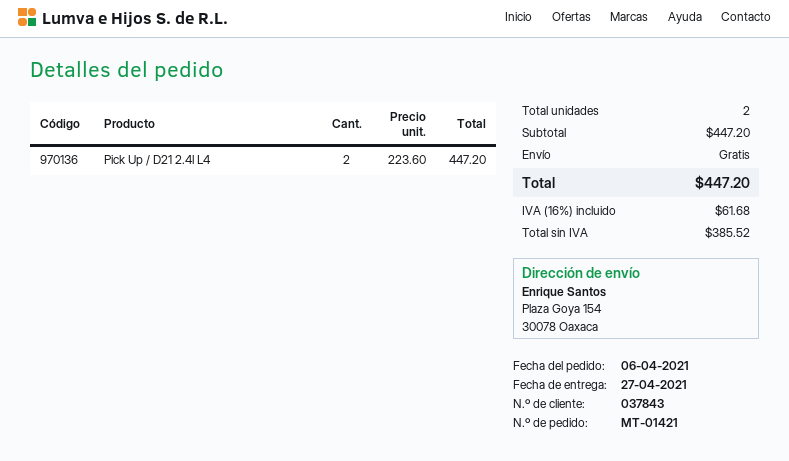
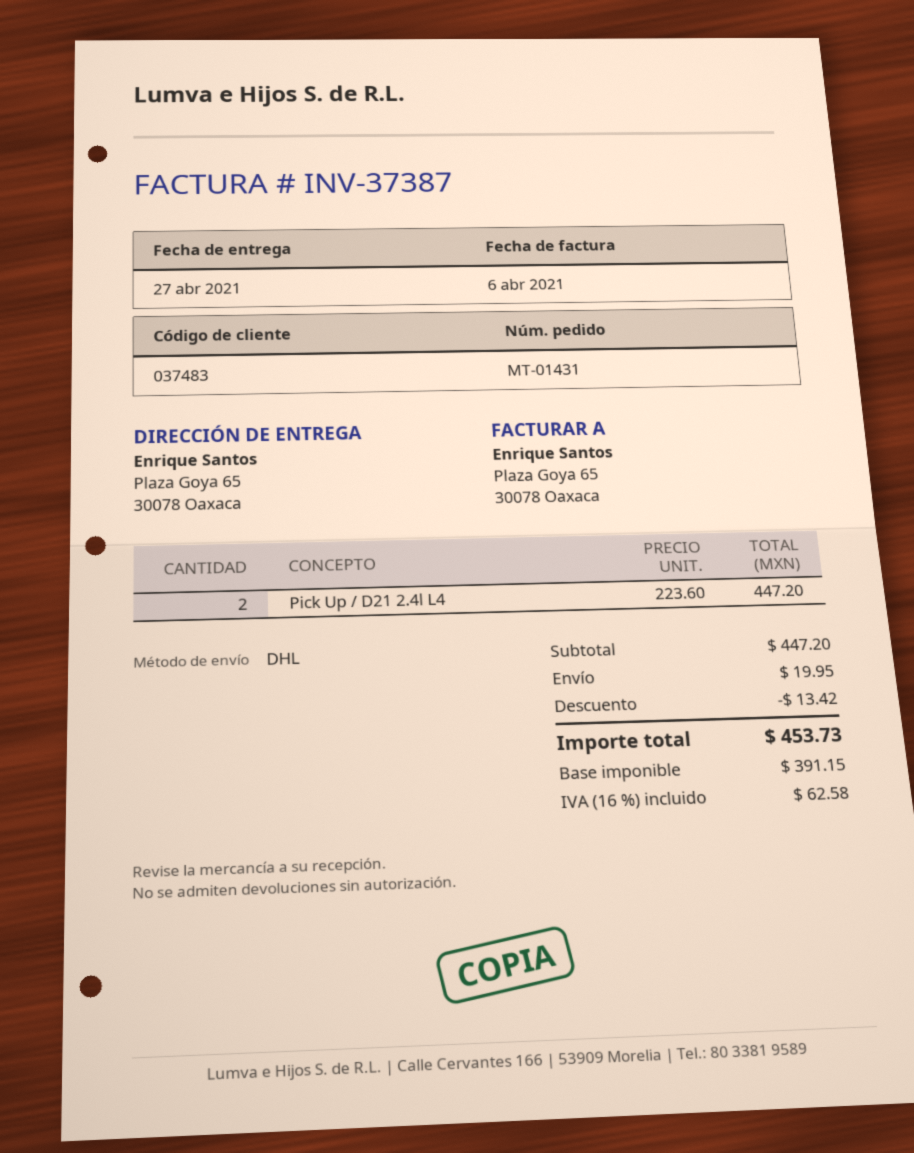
order number: MT-01421 -> MT-01431
customer number: 037843 -> 037483
ship to: Plaza Goya 154, 30078 Oaxaca -> Plaza Goya 65, 30078 Oaxaca
discount: none -> 13.42
shipping: 0.00 -> 19.95
net: 385.52 -> 391.15
tax: 16% = 61.68 -> 16% = 62.58
total: 447.20 -> 453.73

